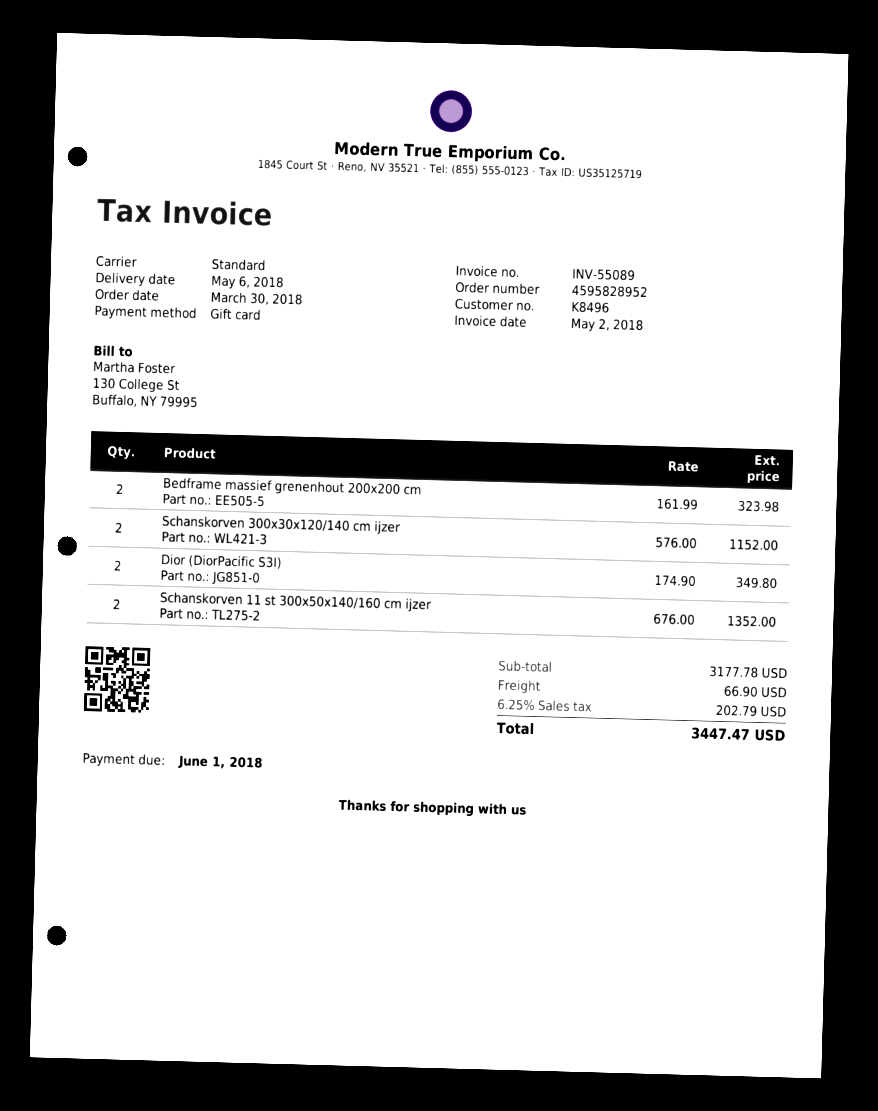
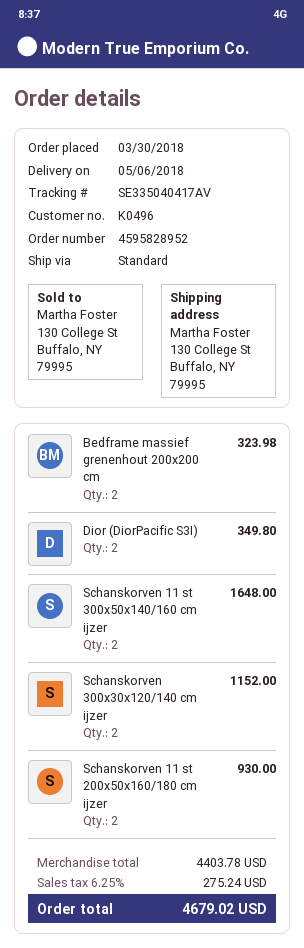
customer number: K8496 -> K0496
Schanskorven 11 st 300x50x140/160 cm ijzer: 2 for 1352.00 -> 2 for 1648.00
Schanskorven 11 st 200x50x160/180 cm ijzer: none -> 2 for 930.00
subtotal: 3177.78 -> 4403.78
shipping: 66.90 -> none
tax: 6.25% = 202.79 -> 6.25% = 275.24
total: 3447.47 -> 4679.02

